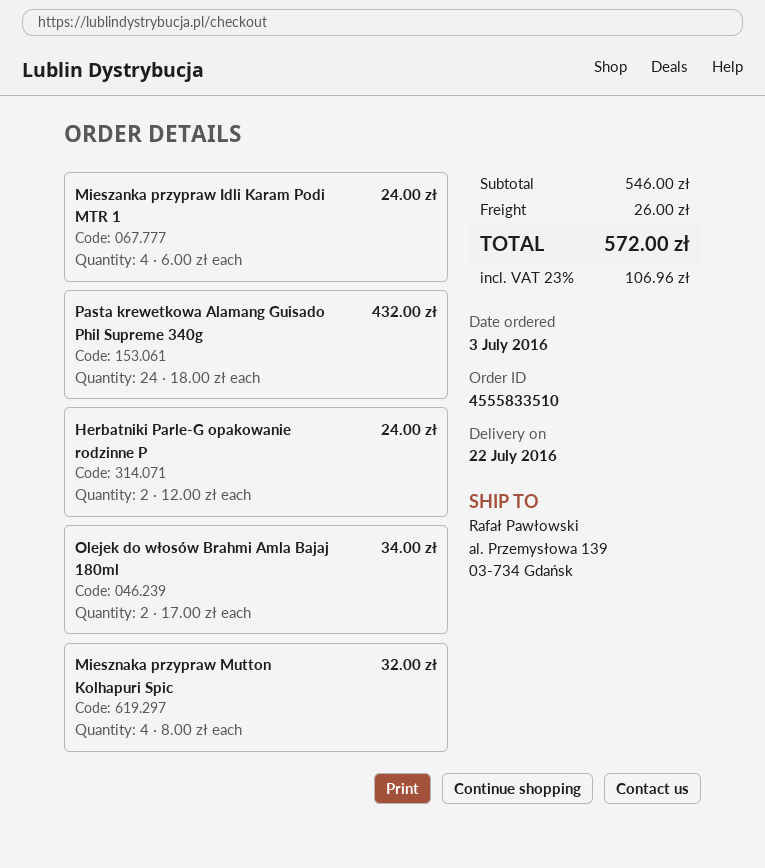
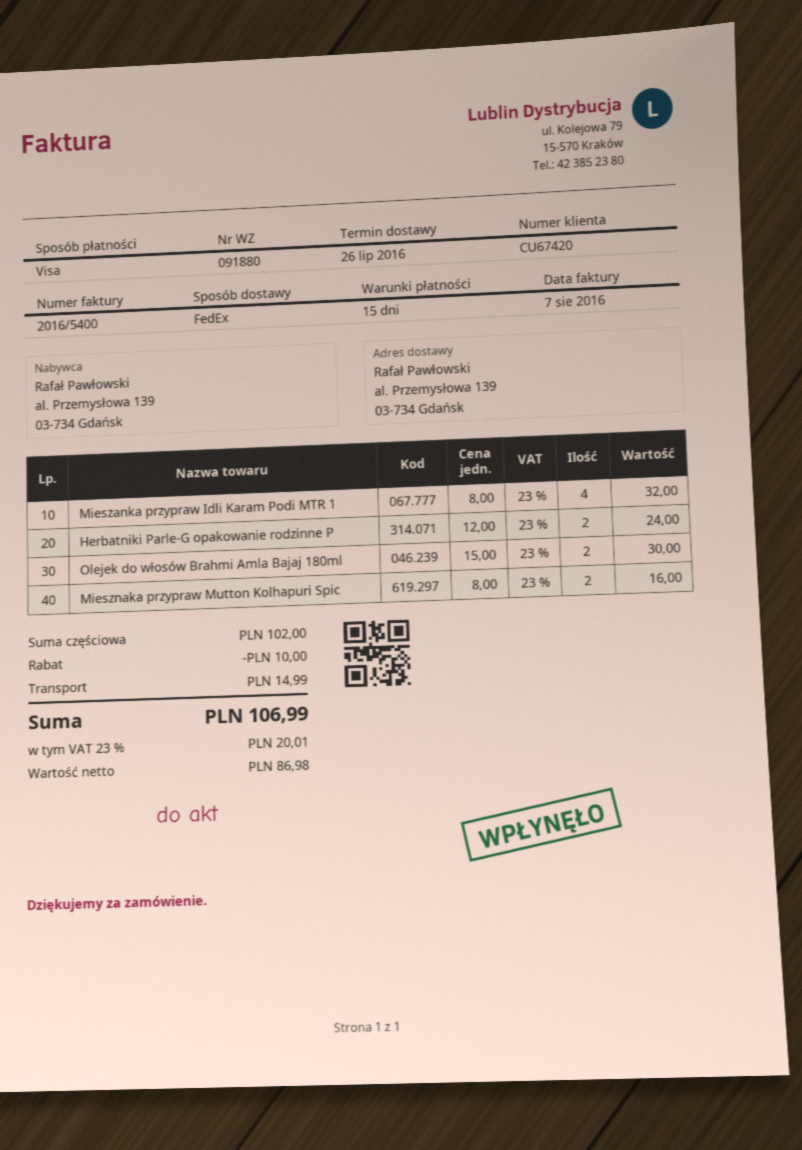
delivery date: 2016-07-22 -> 2016-07-26
Mieszanka przypraw Idli Karam Podi MTR 1: 4 x 6.00 = 24.00 -> 4 x 8.00 = 32.00
Pasta krewetkowa Alamang Guisado Phil Supreme 340g: 24 x 18.00 = 432.00 -> none
Olejek do włosów Brahmi Amla Bajaj 180ml: 2 x 17.00 = 34.00 -> 2 x 15.00 = 30.00
Miesznaka przypraw Mutton Kolhapuri Spic: 4 x 8.00 = 32.00 -> 2 x 8.00 = 16.00
subtotal: 546.00 -> 102.00
discount: none -> 10.00
shipping: 26.00 -> 14.99
tax: 23% = 106.96 -> 23% = 20.01
total: 572.00 -> 106.99

